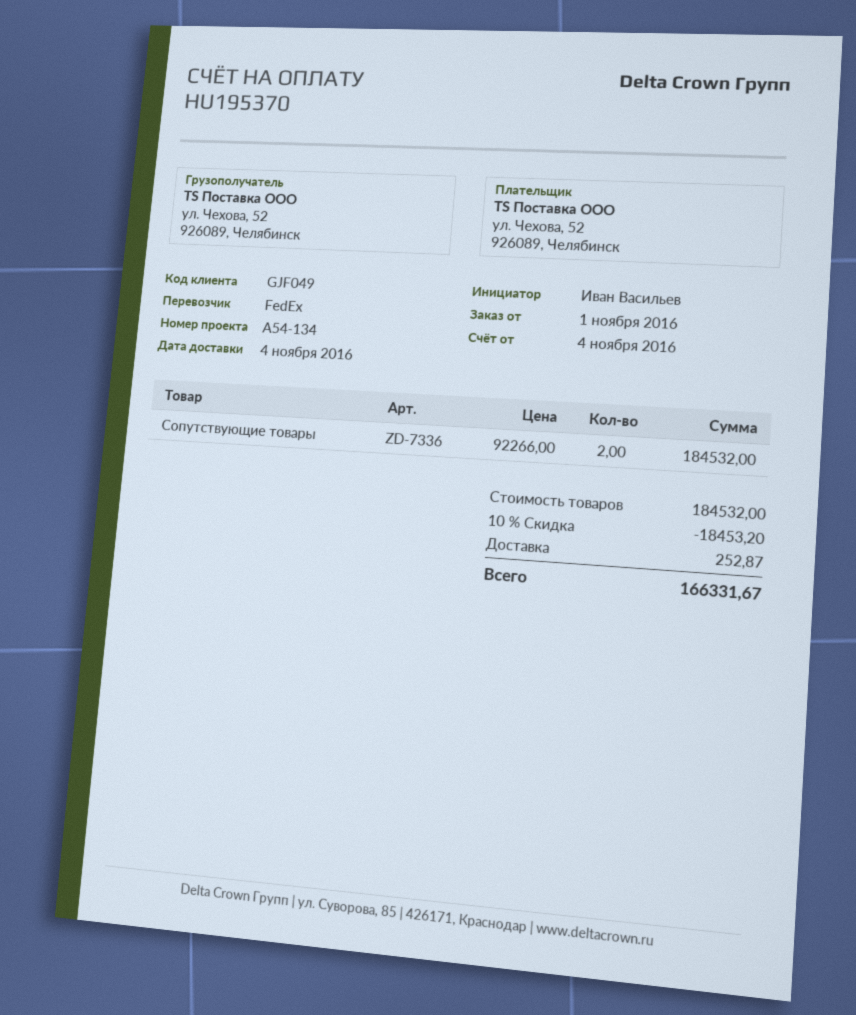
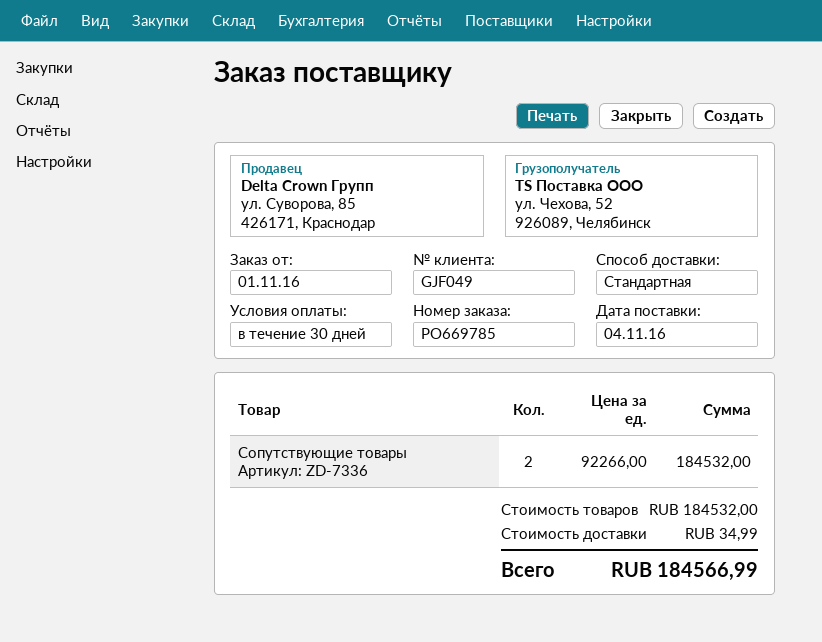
shipping method: FedEx -> standard
discount: 10% = 18453.20 -> none
shipping: 252.87 -> 34.99
total: 166331.67 -> 184566.99

